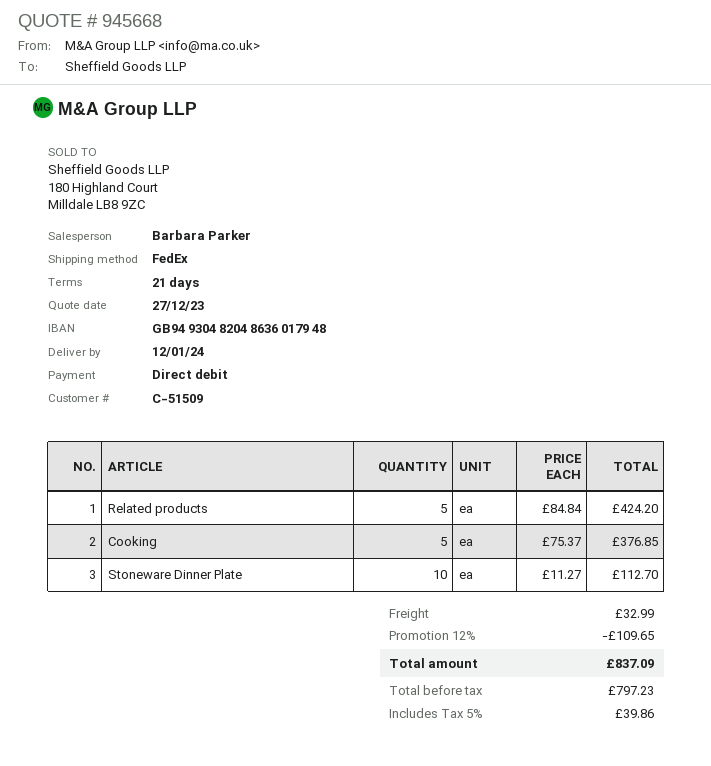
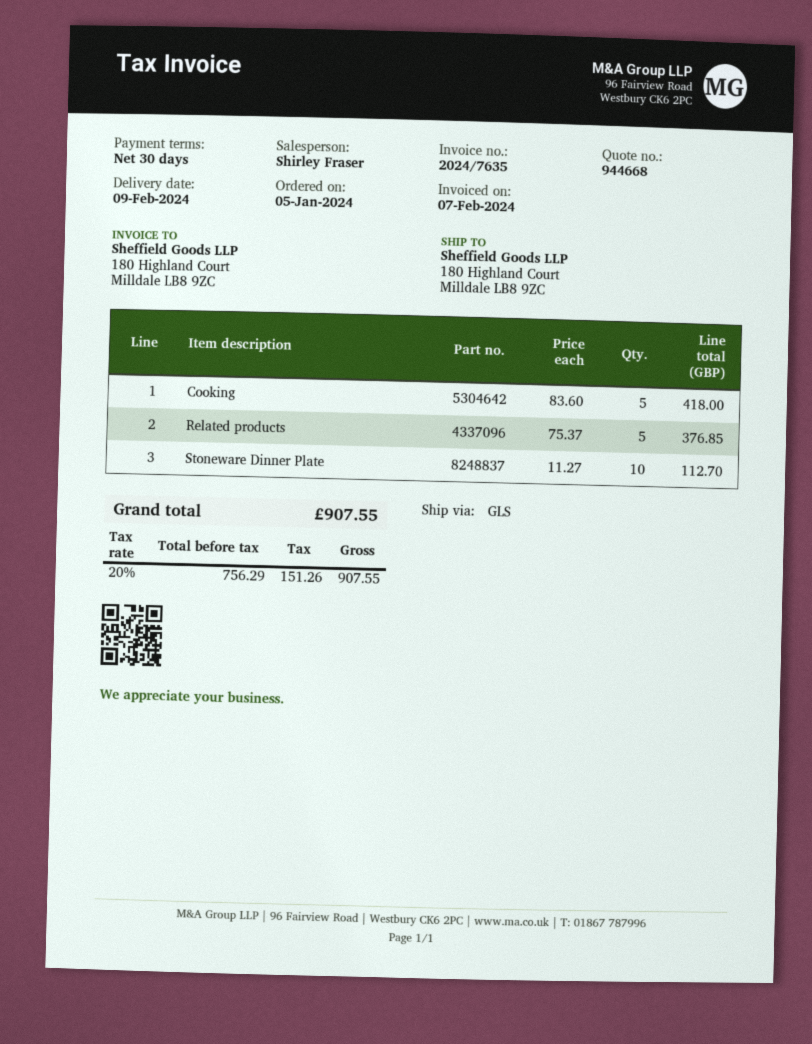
quote number: 945668 -> 944668
delivery date: 2024-01-12 -> 2024-02-09
payment terms: 21 days -> 30 days
sales rep: Barbara Parker -> Shirley Fraser
shipping method: FedEx -> GLS
Related products: 5 x 84.84 = 424.20 -> 5 x 75.37 = 376.85
Cooking: 5 x 75.37 = 376.85 -> 5 x 83.60 = 418.00
discount: 12% = 109.65 -> none
shipping: 32.99 -> none
net: 797.23 -> 756.29
tax: 5% = 39.86 -> 20% = 151.26
total: 837.09 -> 907.55

